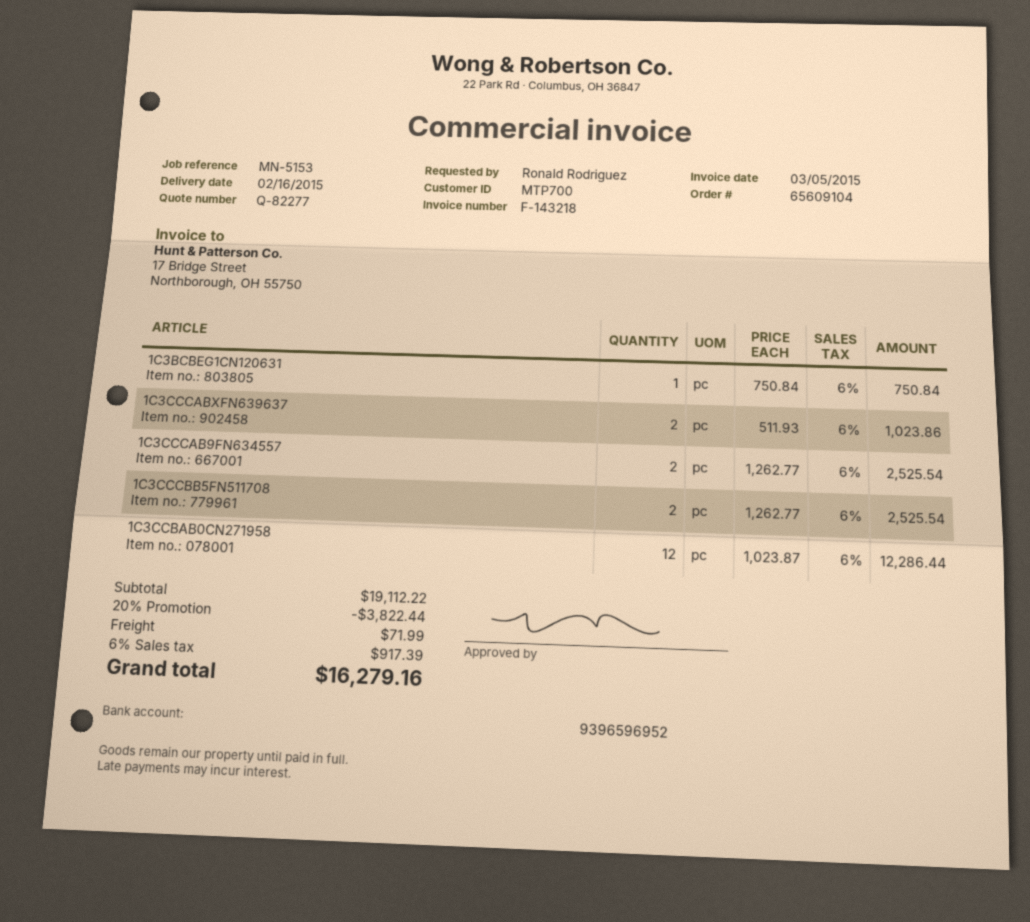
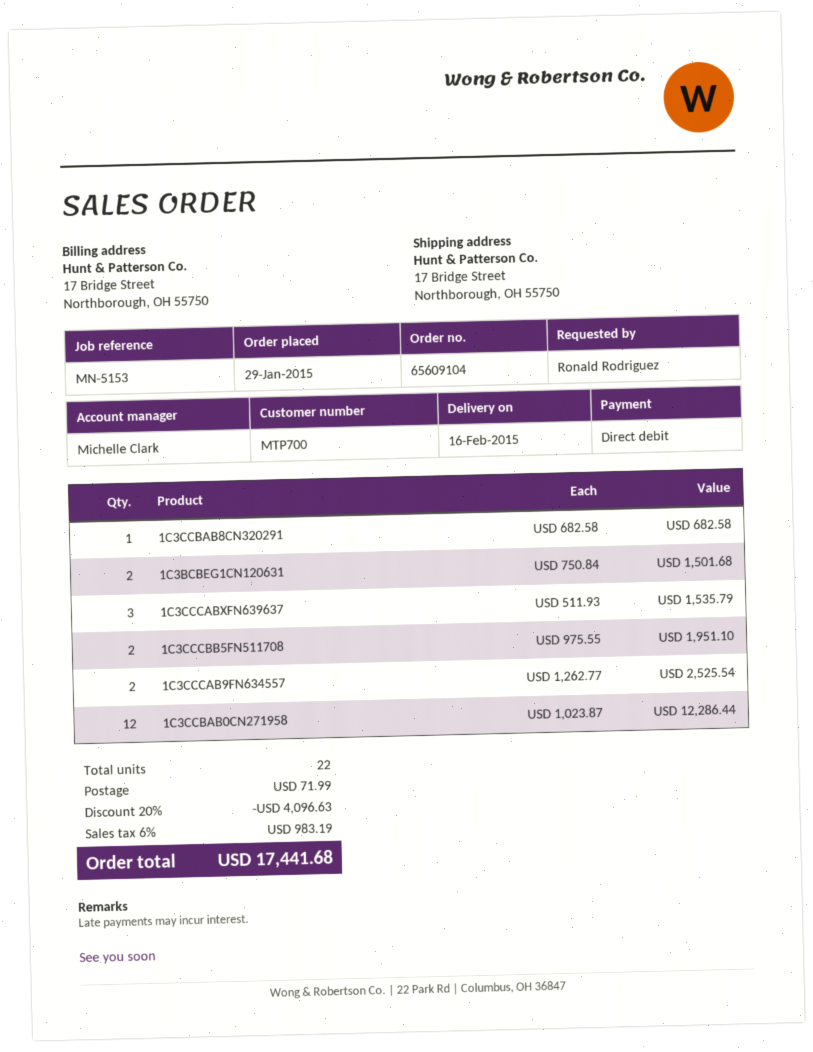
1C3BCBEG1CN120631: 1 x 750.84 = 750.84 -> 2 x 750.84 = 1501.68
1C3CCCABXFN639637: 2 x 511.93 = 1023.86 -> 3 x 511.93 = 1535.79
1C3CCCBB5FN511708: 2 x 1262.77 = 2525.54 -> 2 x 975.55 = 1951.10
1C3CCBAB8CN320291: none -> 1 x 682.58 = 682.58
discount: 20% = 3822.44 -> 20% = 4096.63
tax: 6% = 917.39 -> 6% = 983.19
total: 16279.16 -> 17441.68

